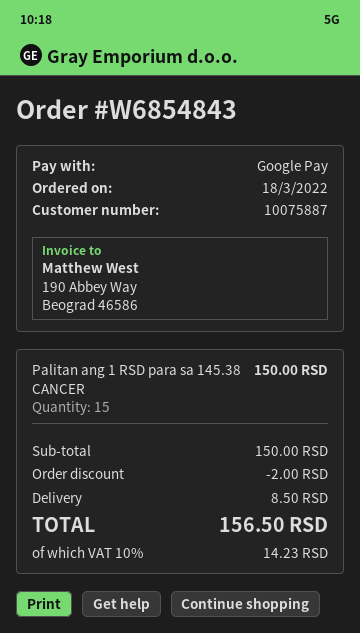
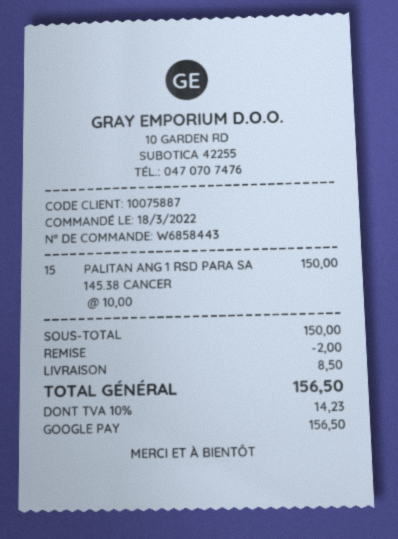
order number: W6854843 -> W6858443

